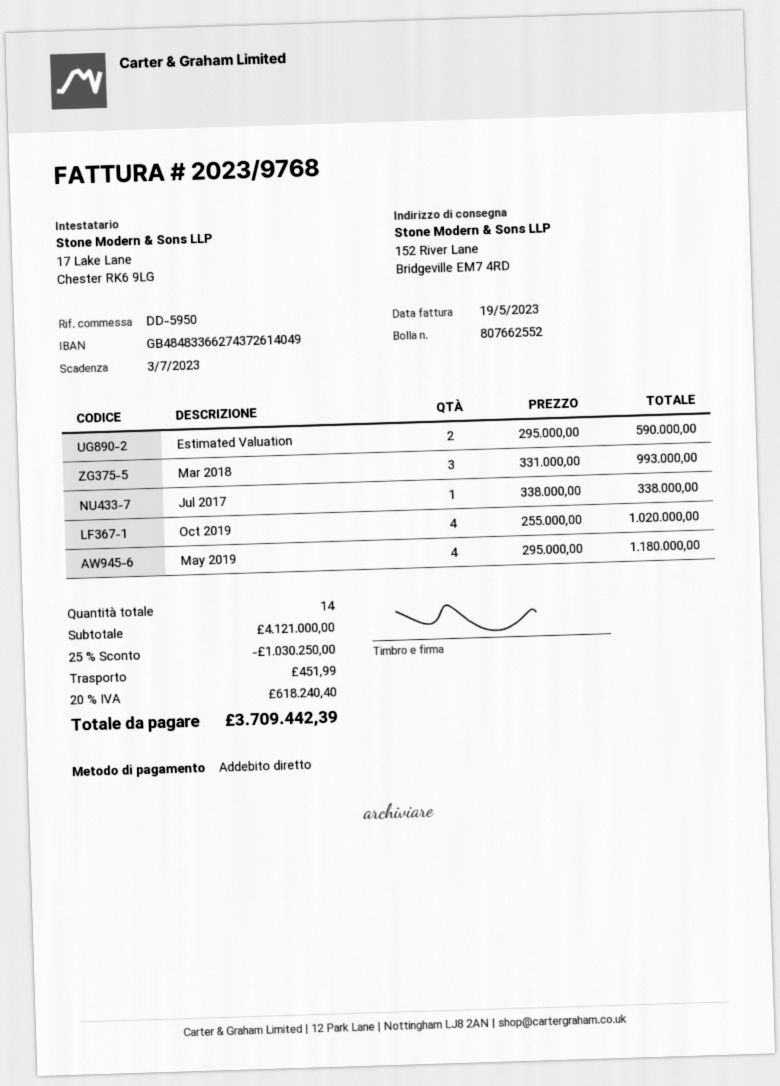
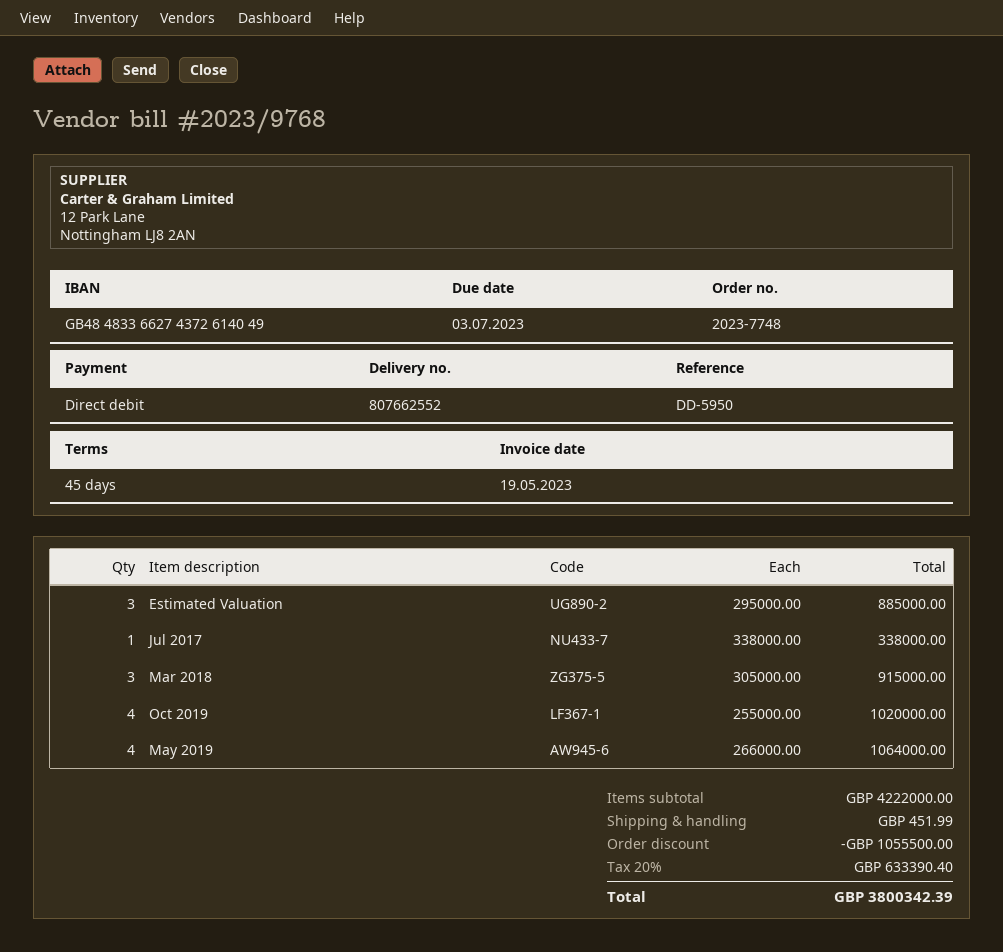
Estimated Valuation: 2 x 295000.00 = 590000.00 -> 3 x 295000.00 = 885000.00
Mar 2018: 3 x 331000.00 = 993000.00 -> 3 x 305000.00 = 915000.00
May 2019: 4 x 295000.00 = 1180000.00 -> 4 x 266000.00 = 1064000.00
subtotal: 4121000.00 -> 4222000.00
discount: 1030250.00 -> 1055500.00
tax: 20% = 618240.40 -> 20% = 633390.40
total: 3709442.39 -> 3800342.39

